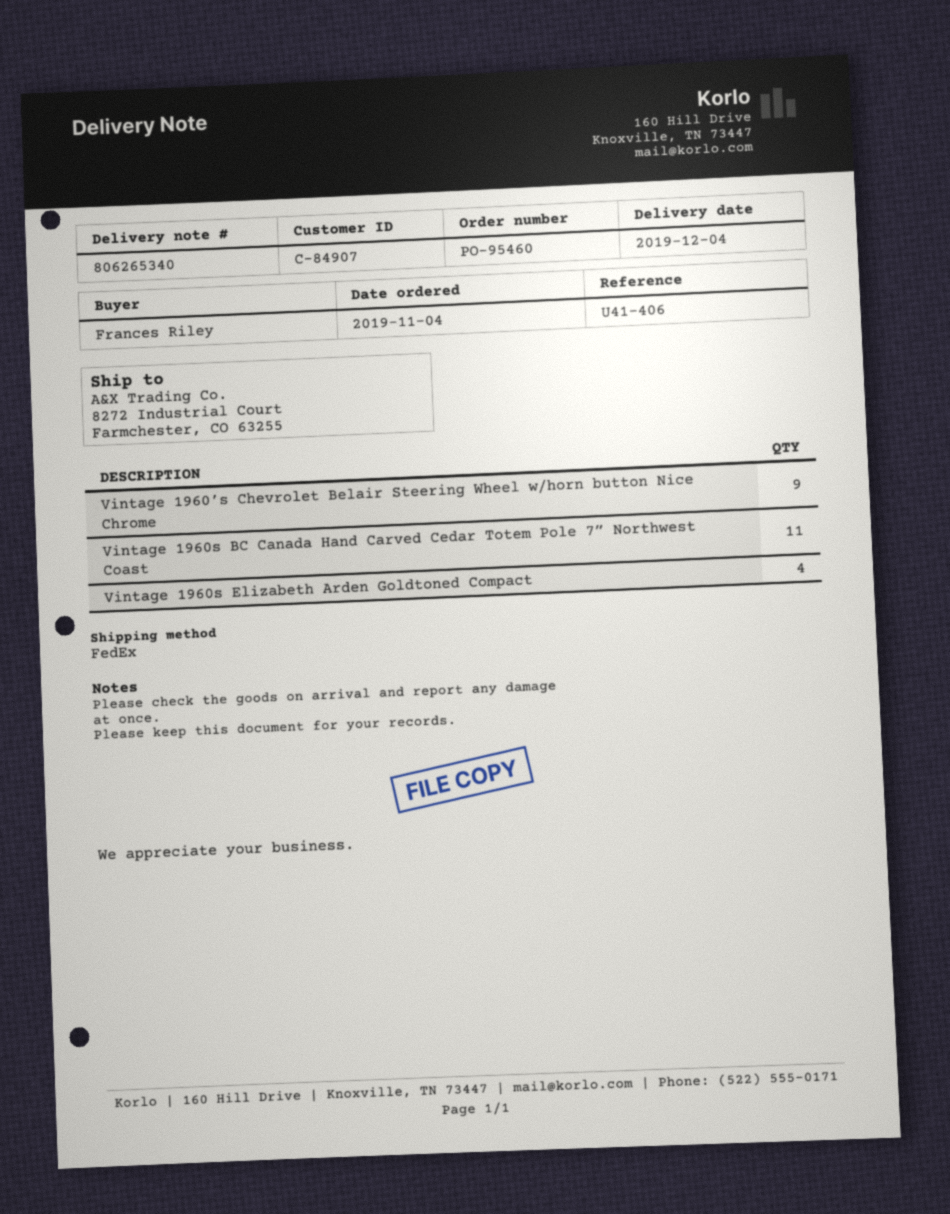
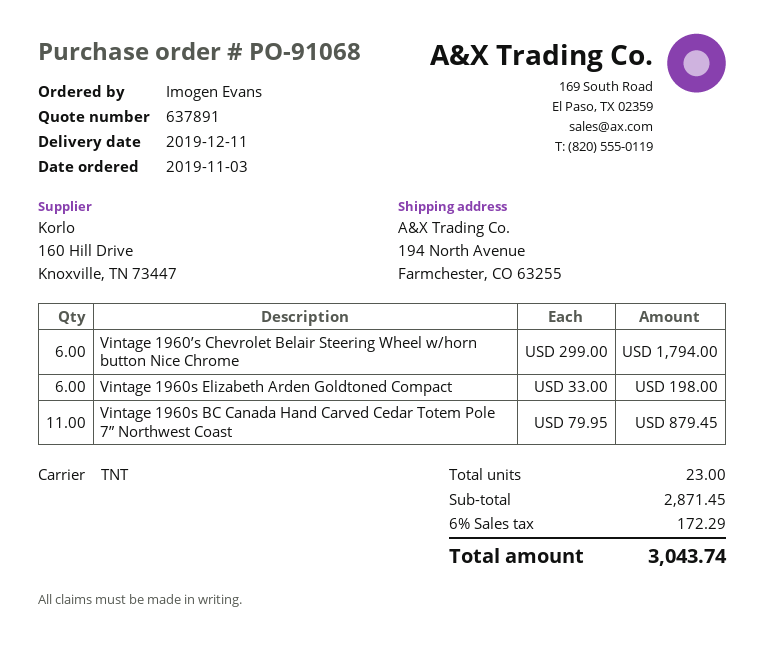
order number: PO-95460 -> PO-91068
order date: 2019-11-04 -> 2019-11-03
delivery date: 2019-12-04 -> 2019-12-11
ordered by: Frances Riley -> Imogen Evans
shipping method: FedEx -> TNT
ship to: 8272 Industrial Court, Farmchester, CO 63255 -> 194 North Avenue, Farmchester, CO 63255
Vintage 1960’s Chevrolet Belair Steering Wheel w/horn button Nice Chrome: 9 -> 6
Vintage 1960s Elizabeth Arden Goldtoned Compact: 4 -> 6

